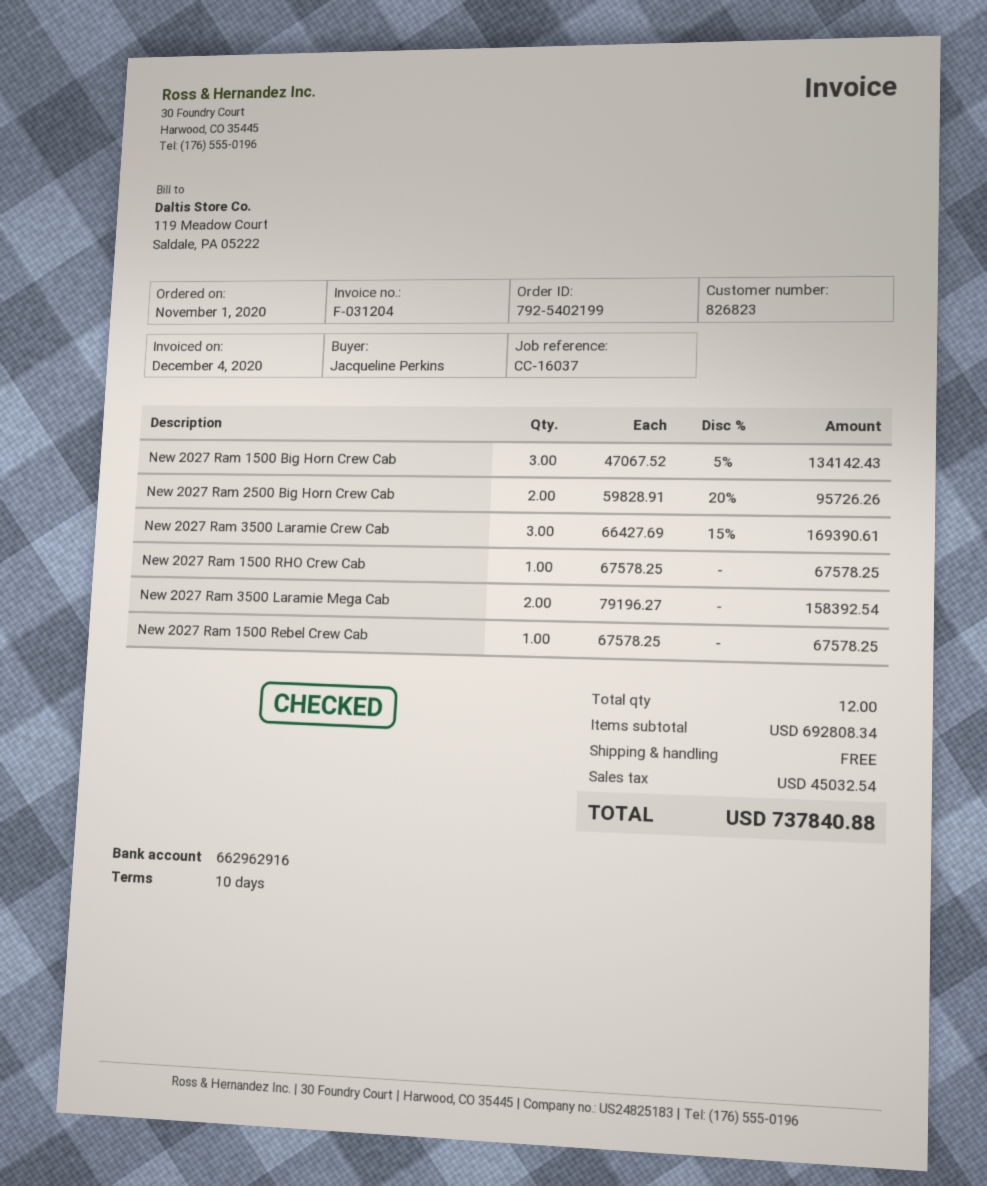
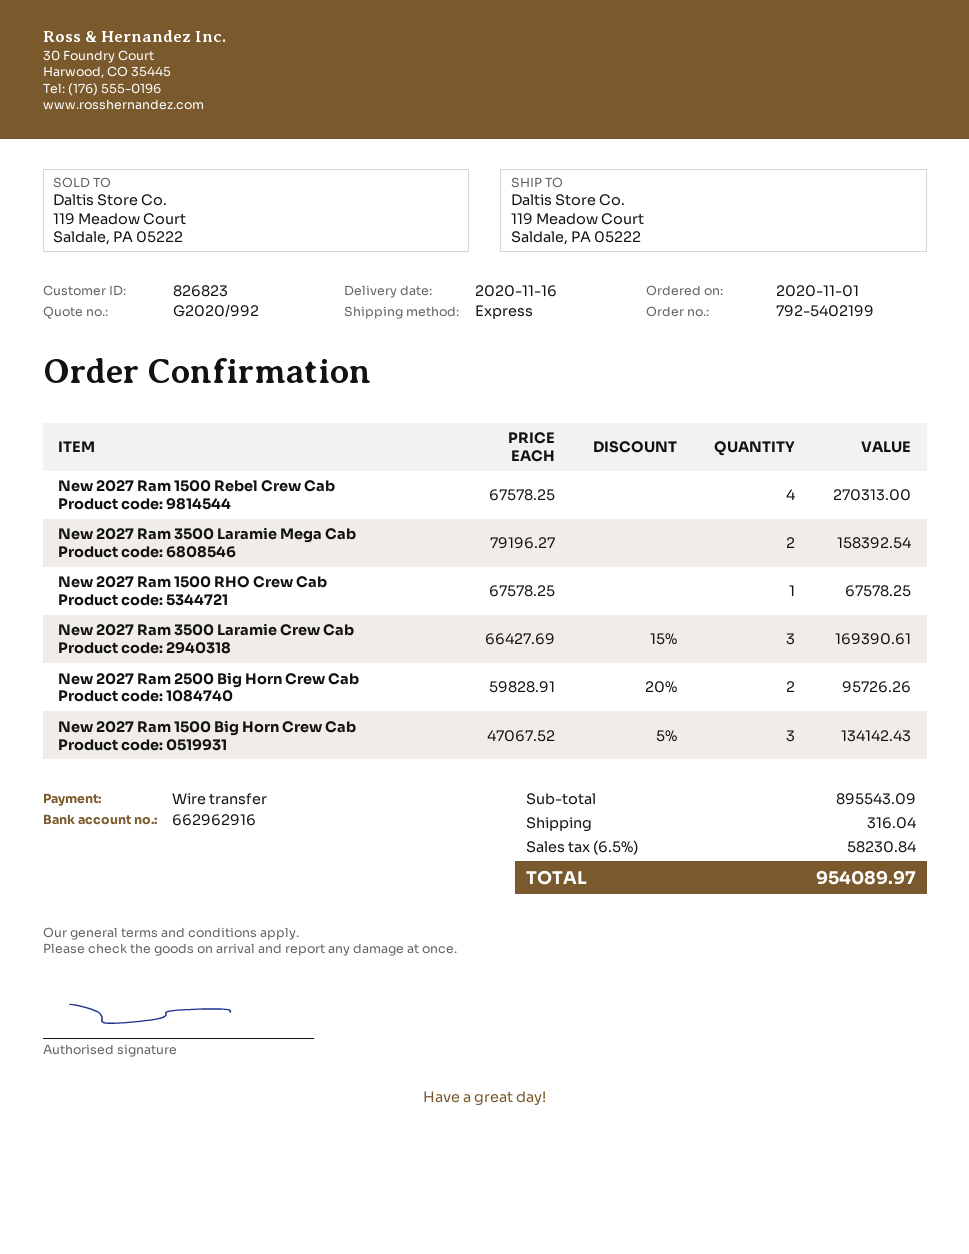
New 2027 Ram 1500 Rebel Crew Cab: 1 x 67578.25 = 67578.25 -> 4 x 67578.25 = 270313.00
subtotal: 692808.34 -> 895543.09
shipping: 0.00 -> 316.04
tax: 45032.54 -> 58230.84
total: 737840.88 -> 954089.97

